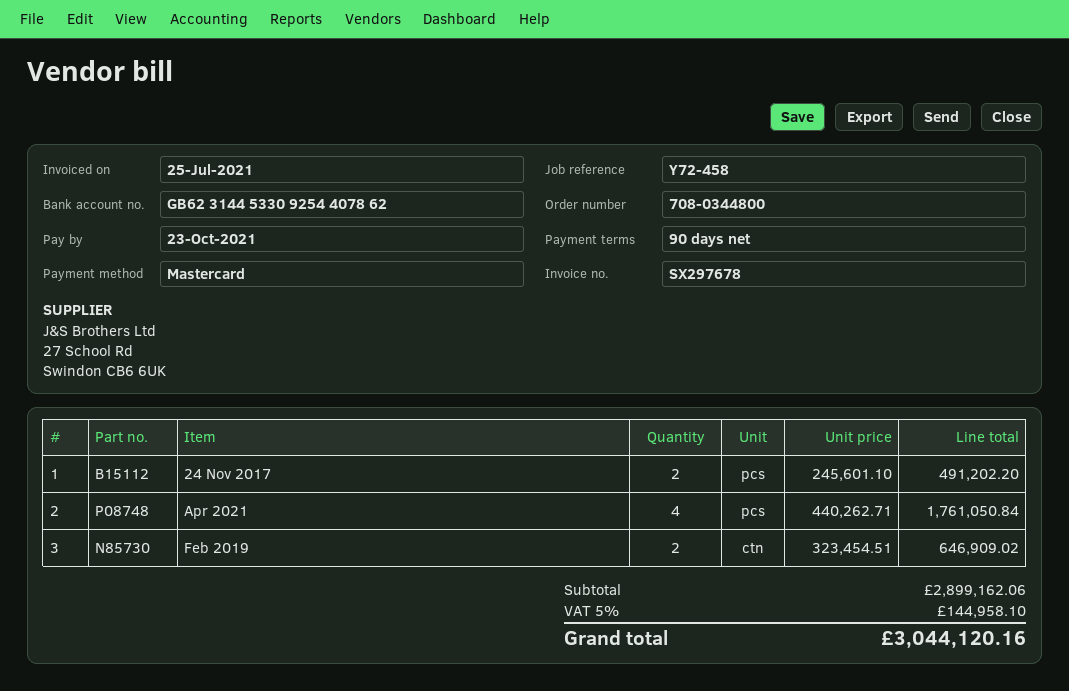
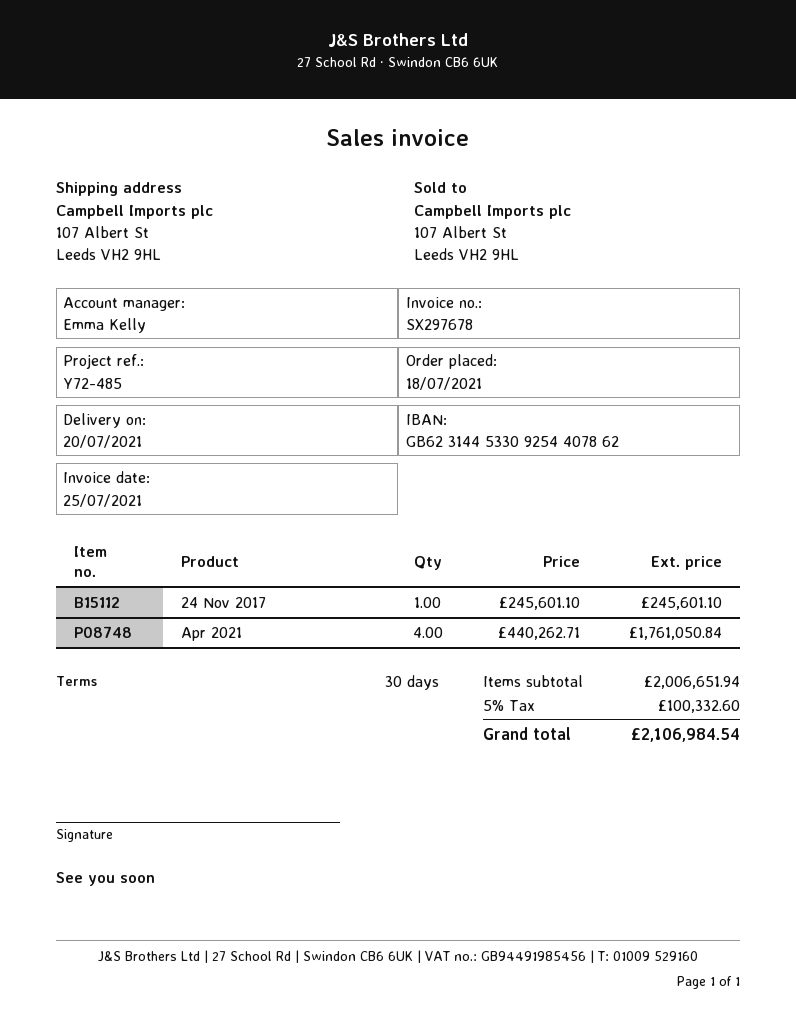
payment terms: 90 days -> 30 days
reference: Y72-458 -> Y72-485
24 Nov 2017: 2 x 245601.10 = 491202.20 -> 1 x 245601.10 = 245601.10
Feb 2019: 2 x 323454.51 = 646909.02 -> none
subtotal: 2899162.06 -> 2006651.94
tax: 5% = 144958.10 -> 5% = 100332.60
total: 3044120.16 -> 2106984.54

